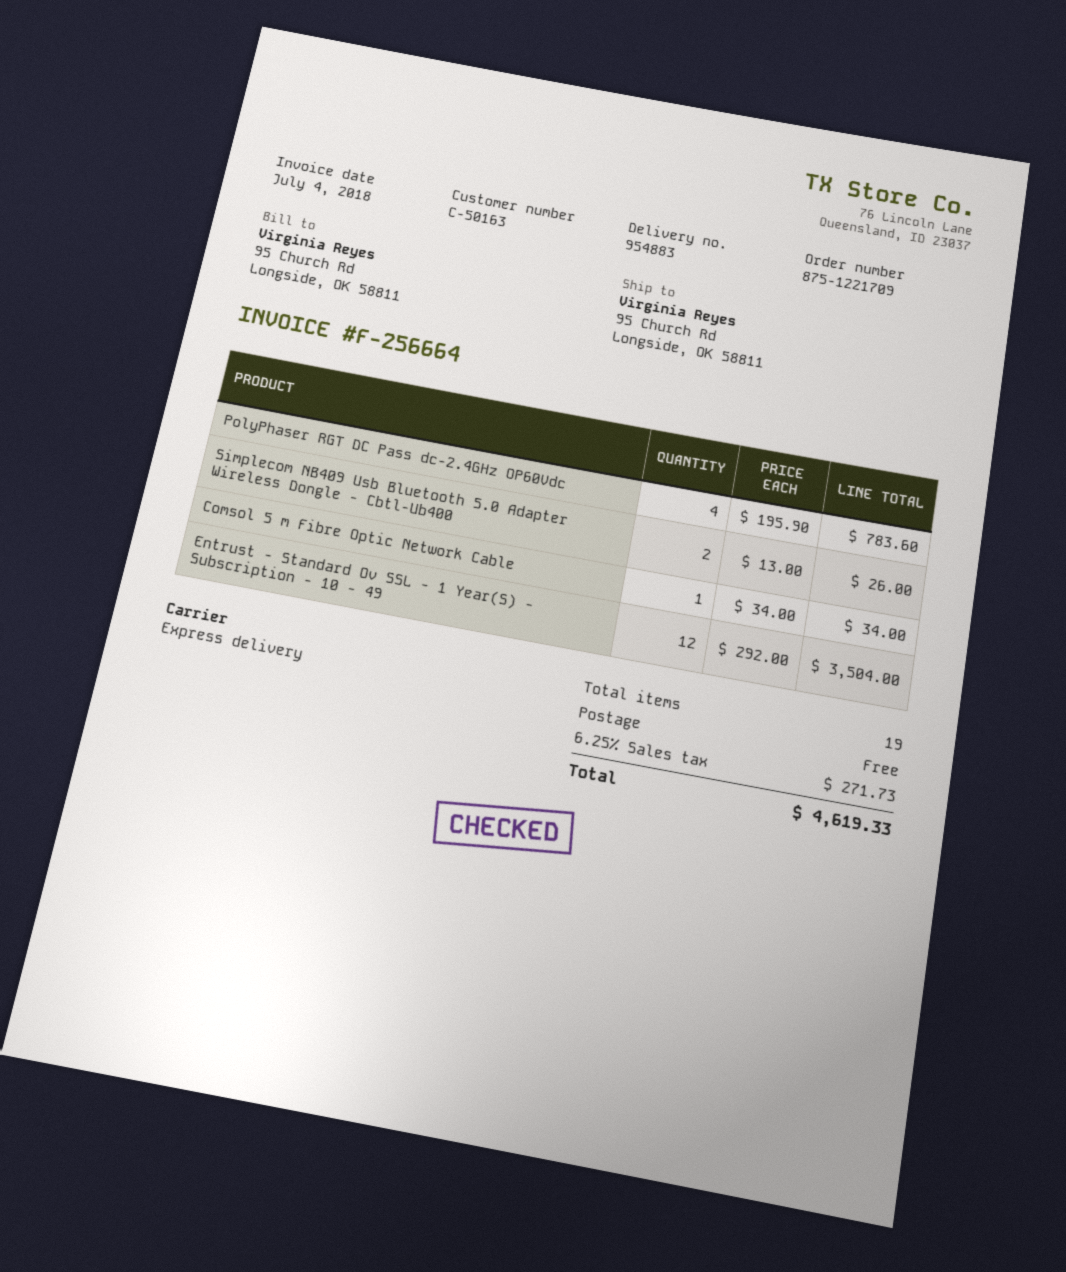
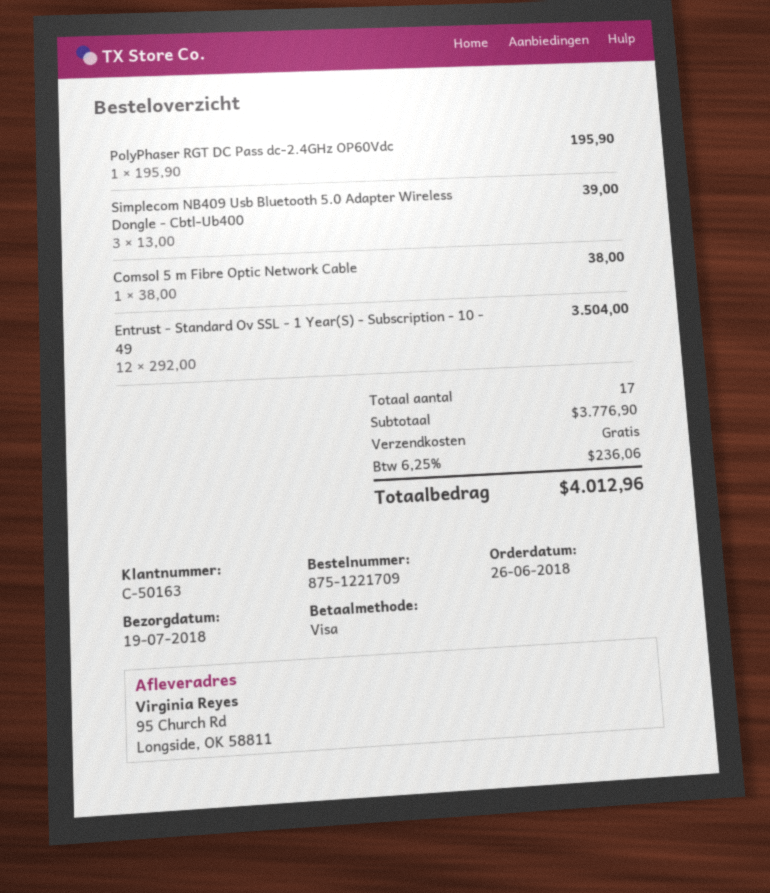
PolyPhaser RGT DC Pass dc-2.4GHz OP60Vdc: 4 x 195.90 = 783.60 -> 1 x 195.90 = 195.90
Simplecom NB409 Usb Bluetooth 5.0 Adapter Wireless Dongle - Cbtl-Ub400: 2 x 13.00 = 26.00 -> 3 x 13.00 = 39.00
Comsol 5 m Fibre Optic Network Cable: 1 x 34.00 = 34.00 -> 1 x 38.00 = 38.00
total quantity: 19 -> 17
tax: 6.25% = 271.73 -> 6.25% = 236.06
total: 4619.33 -> 4012.96

